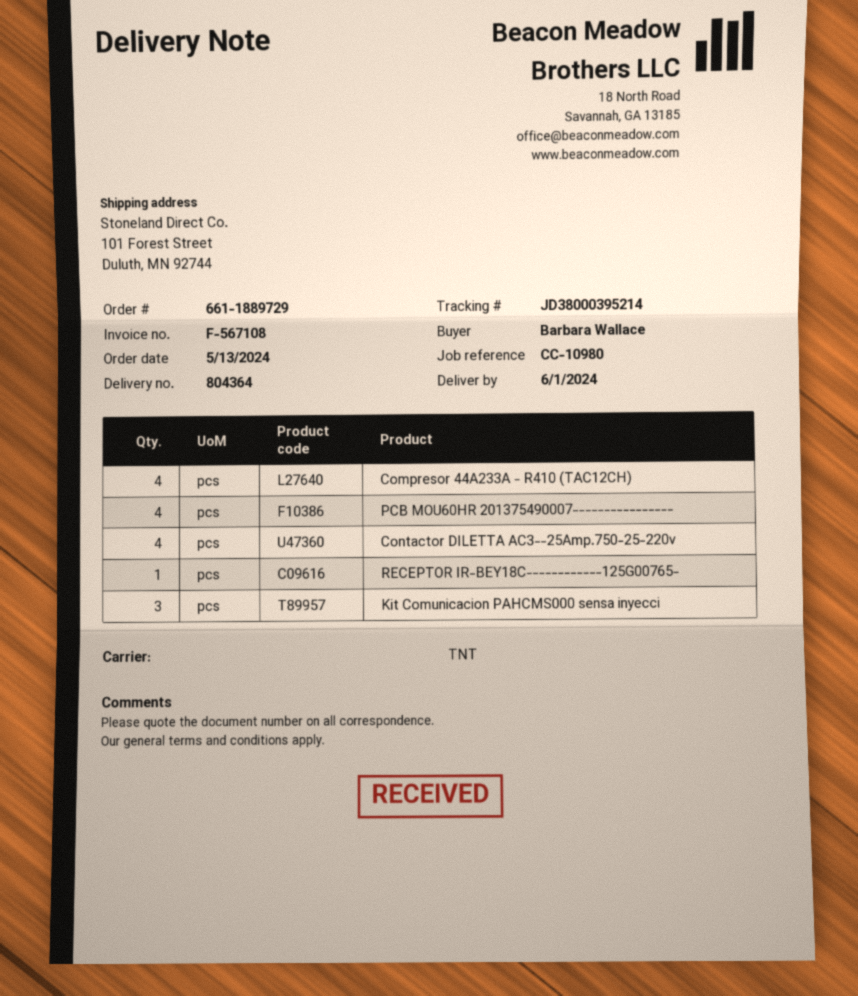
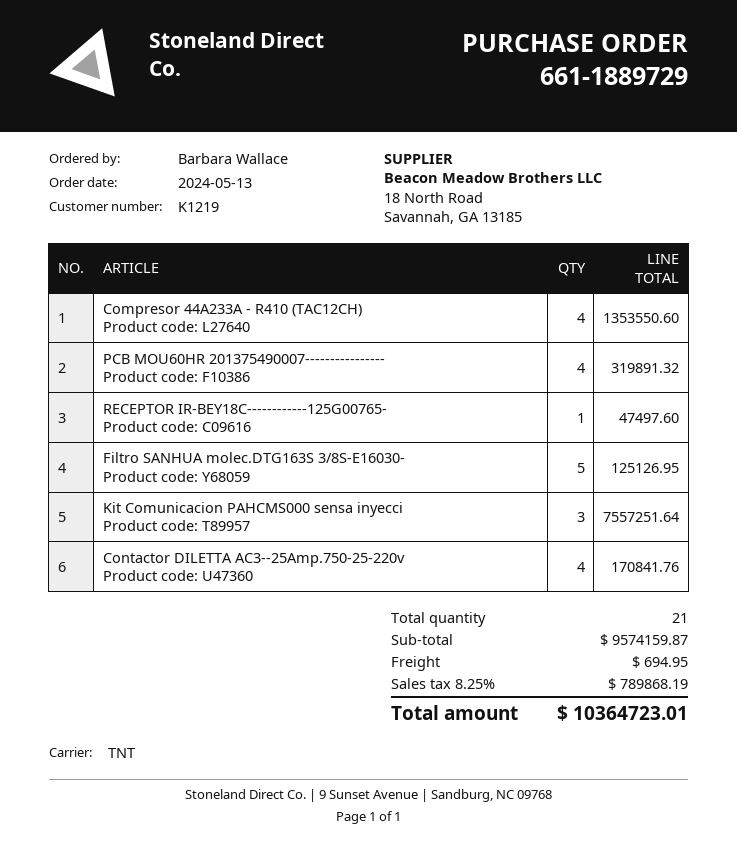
Filtro SANHUA molec.DTG163S 3/8S-E16030-: none -> 5

